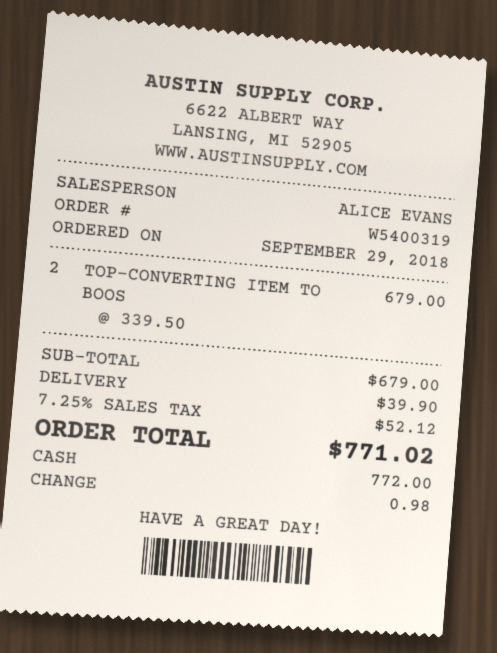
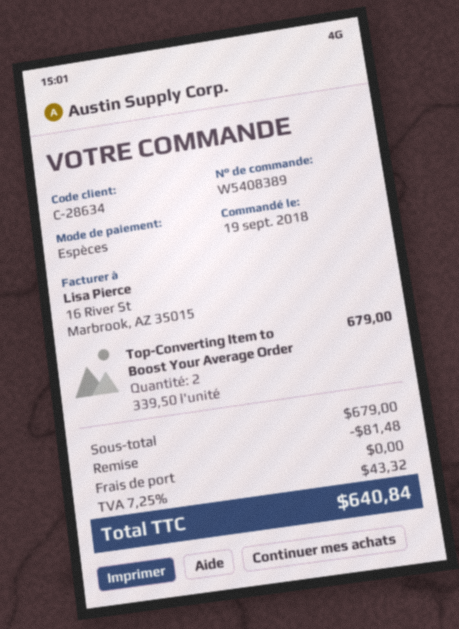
order number: W5400319 -> W5408389
order date: 2018-09-29 -> 2018-09-19
discount: none -> 81.48
shipping: 39.90 -> 0.00
tax: 7.25% = 52.12 -> 7.25% = 43.32
total: 771.02 -> 640.84

